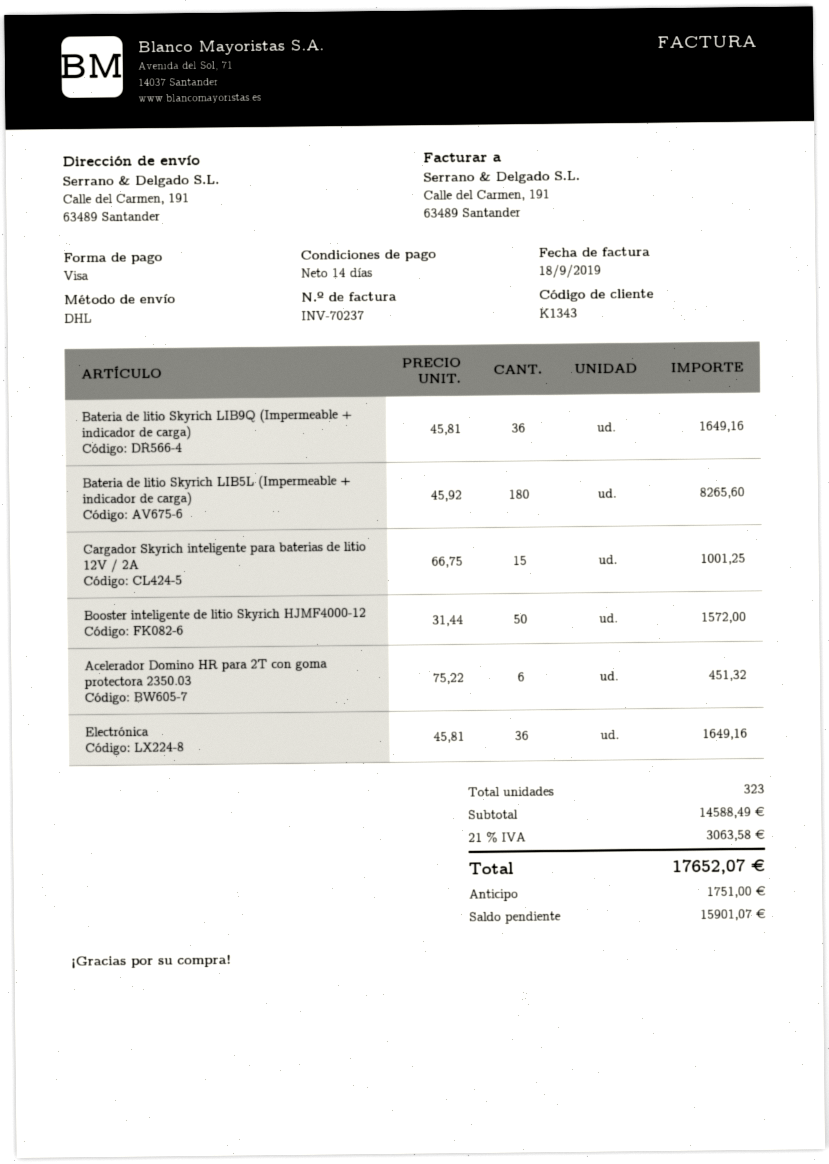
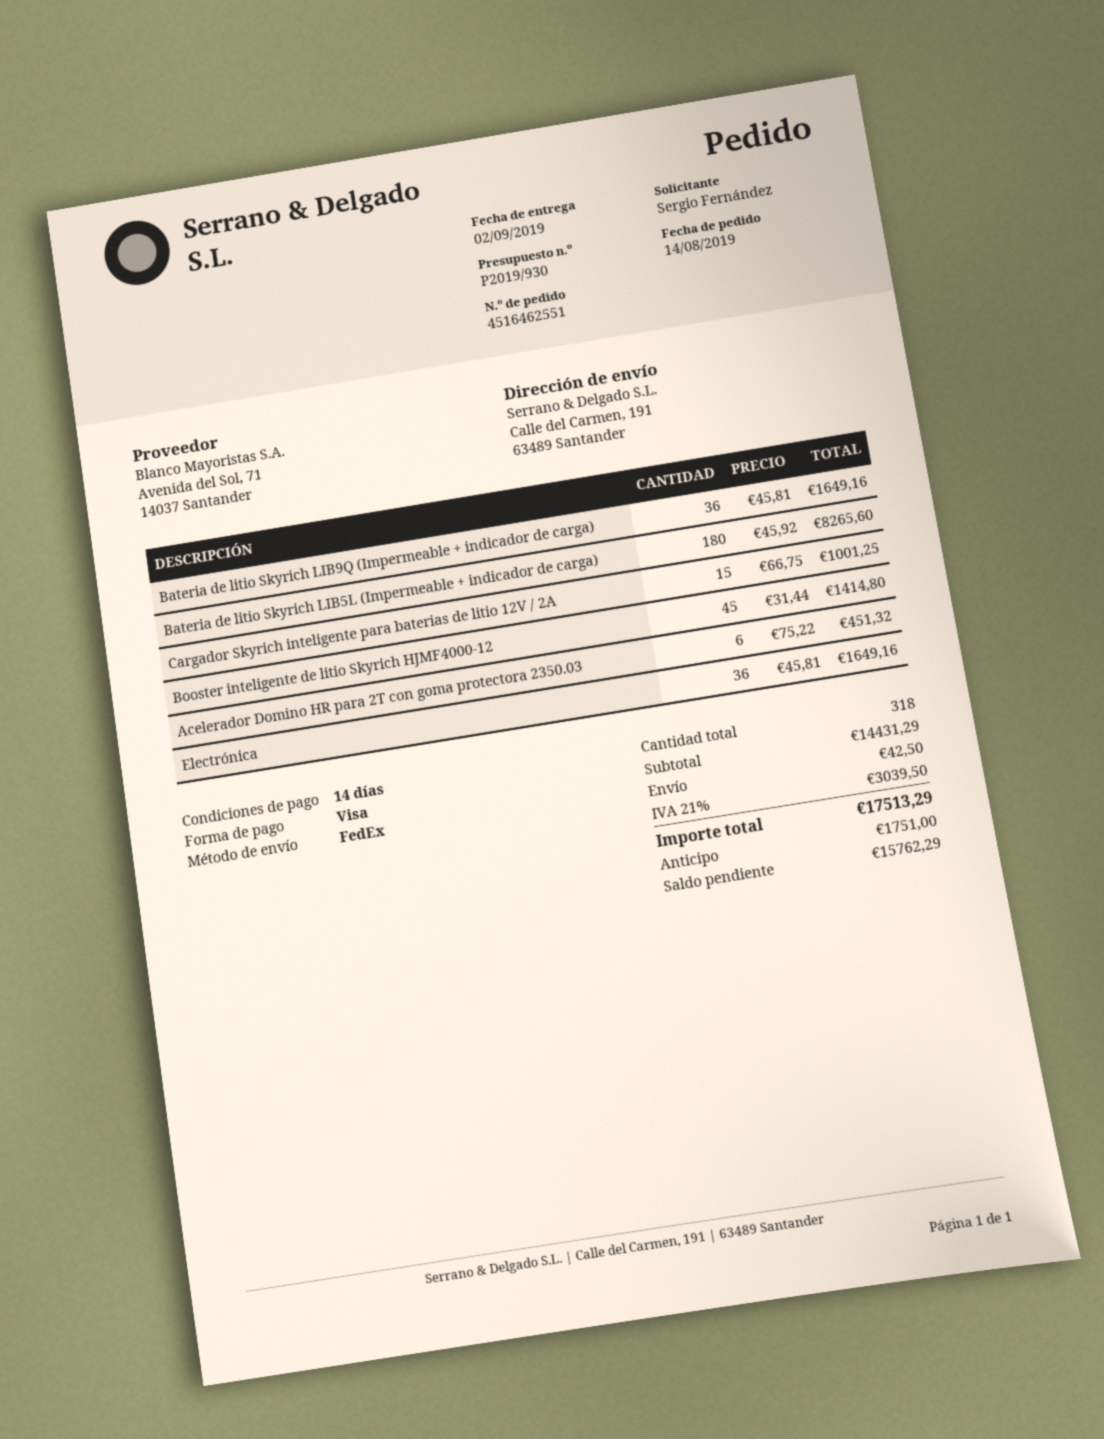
shipping method: DHL -> FedEx
Booster inteligente de litio Skyrich HJMF4000-12: 50 x 31.44 = 1572.00 -> 45 x 31.44 = 1414.80
total quantity: 323 -> 318
subtotal: 14588.49 -> 14431.29
shipping: none -> 42.50
tax: 21% = 3063.58 -> 21% = 3039.50
total: 17652.07 -> 17513.29
balance: 15901.07 -> 15762.29

